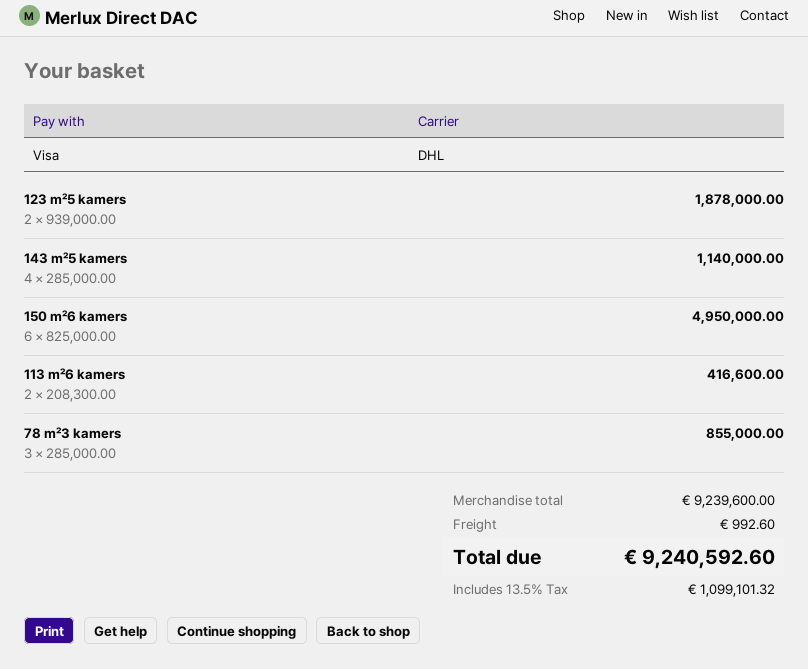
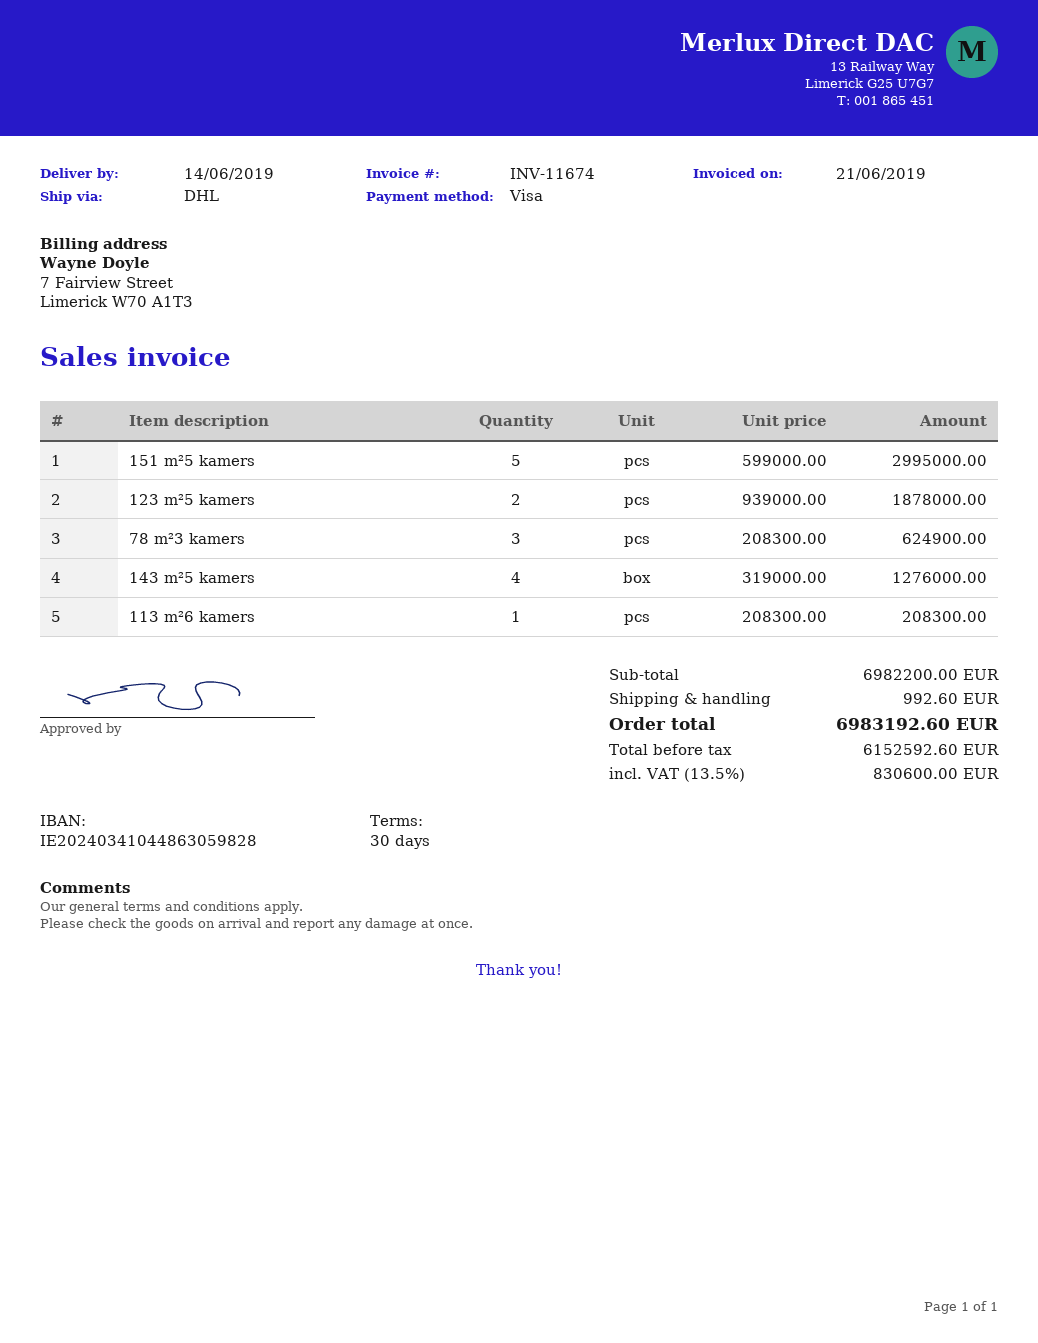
143 m²5 kamers: 4 x 285000.00 = 1140000.00 -> 4 x 319000.00 = 1276000.00
150 m²6 kamers: 6 x 825000.00 = 4950000.00 -> none
113 m²6 kamers: 2 x 208300.00 = 416600.00 -> 1 x 208300.00 = 208300.00
78 m²3 kamers: 3 x 285000.00 = 855000.00 -> 3 x 208300.00 = 624900.00
151 m²5 kamers: none -> 5 x 599000.00 = 2995000.00
subtotal: 9239600.00 -> 6982200.00
tax: 13.5% = 1099101.32 -> 13.5% = 830600.00
total: 9240592.60 -> 6983192.60

